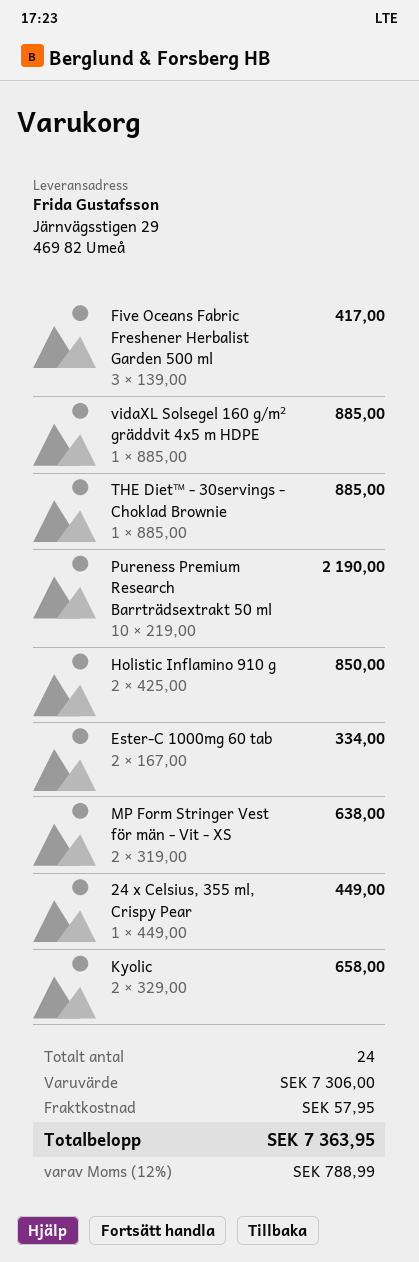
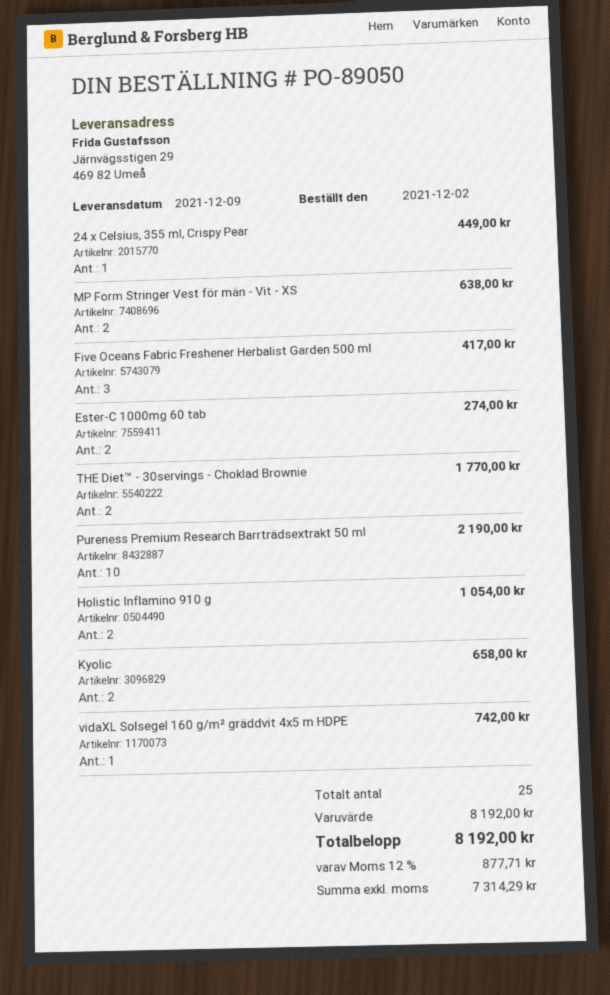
vidaXL Solsegel 160 g/m² gräddvit 4x5 m HDPE: 1 for 885.00 -> 1 for 742.00
THE Diet™ - 30servings - Choklad Brownie: 1 for 885.00 -> 2 for 1770.00
Holistic Inflamino 910 g: 2 for 850.00 -> 2 for 1054.00
Ester-C 1000mg 60 tab: 2 for 334.00 -> 2 for 274.00
total quantity: 24 -> 25
subtotal: 7306.00 -> 8192.00
shipping: 57.95 -> none
tax: 12% = 788.99 -> 12% = 877.71
total: 7363.95 -> 8192.00

